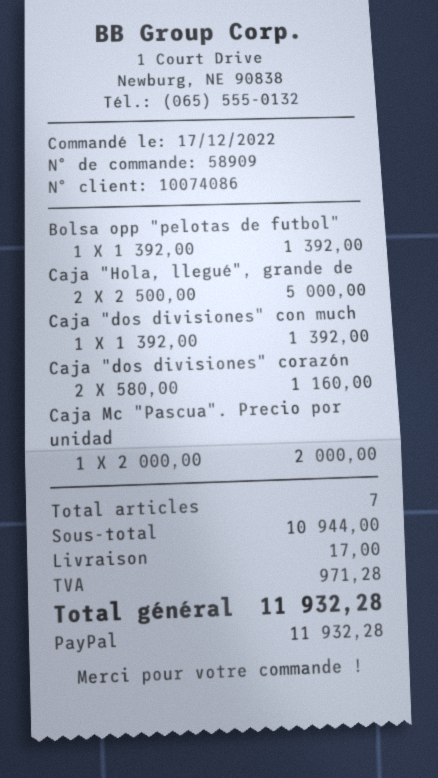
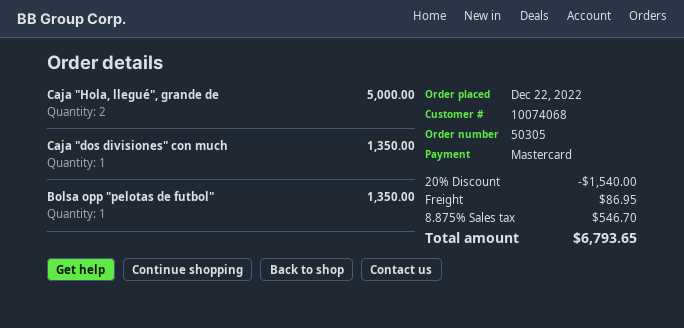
order number: 58909 -> 50305
order date: 2022-12-17 -> 2022-12-22
customer number: 10074086 -> 10074068
payment method: PayPal -> Mastercard
Bolsa opp "pelotas de futbol": 1 for 1392.00 -> 1 for 1350.00
Caja "dos divisiones" con much: 1 for 1392.00 -> 1 for 1350.00
Caja "dos divisiones" corazón: 2 for 1160.00 -> none
Caja Mc "Pascua". Precio por unidad: 1 for 2000.00 -> none
discount: none -> 20% = 1540.00
shipping: 17.00 -> 86.95
tax: 971.28 -> 546.70
total: 11932.28 -> 6793.65

